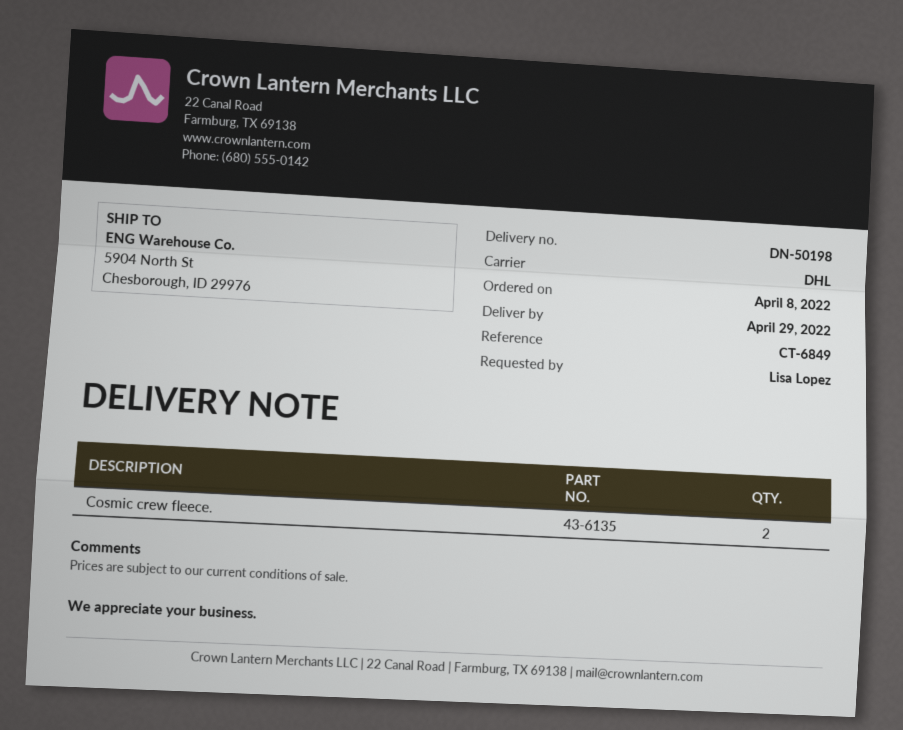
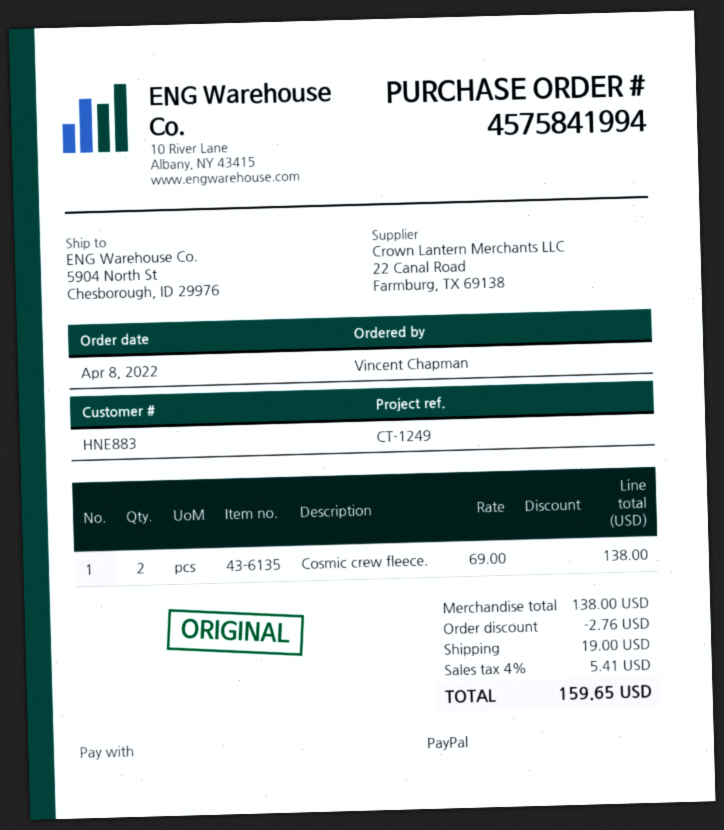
reference: CT-6849 -> CT-1249
ordered by: Lisa Lopez -> Vincent Chapman

